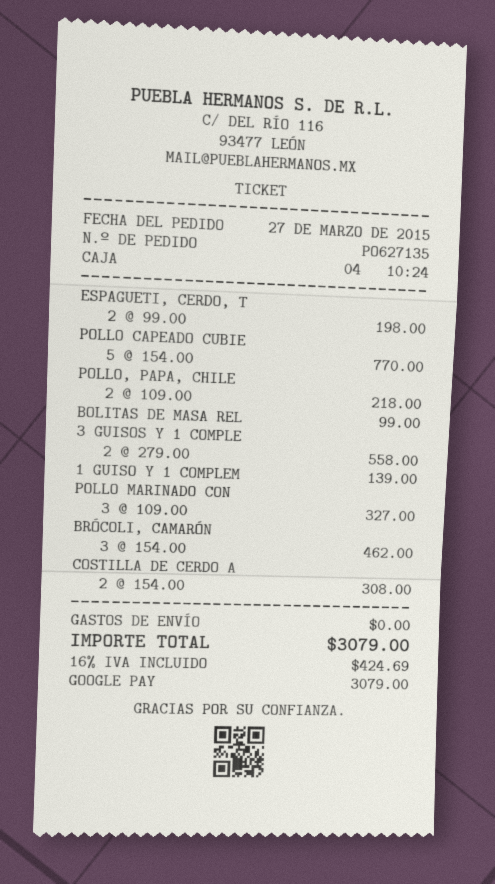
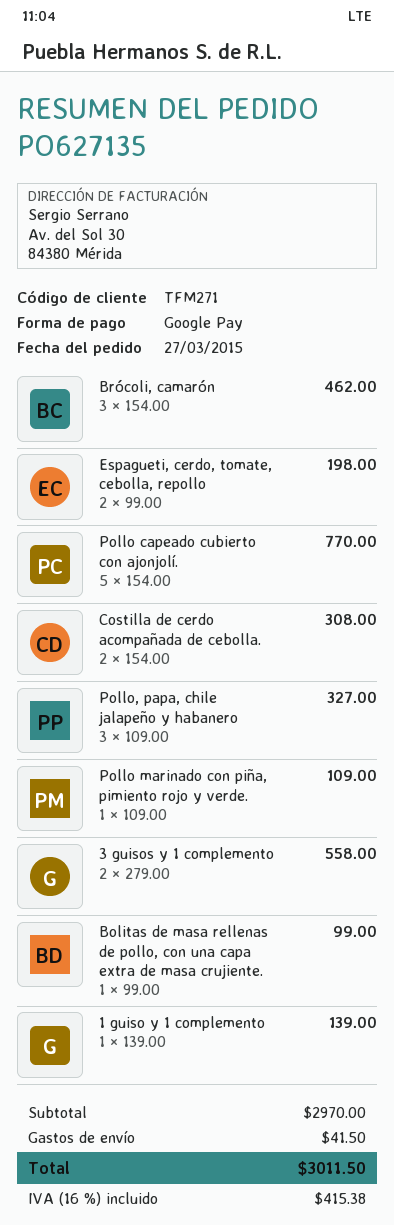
POLLO, PAPA, CHILE: 2 x 109.00 = 218.00 -> 3 x 109.00 = 327.00
POLLO MARINADO CON: 3 x 109.00 = 327.00 -> 1 x 109.00 = 109.00
shipping: 0.00 -> 41.50
tax: 16% = 424.69 -> 16% = 415.38
total: 3079.00 -> 3011.50

